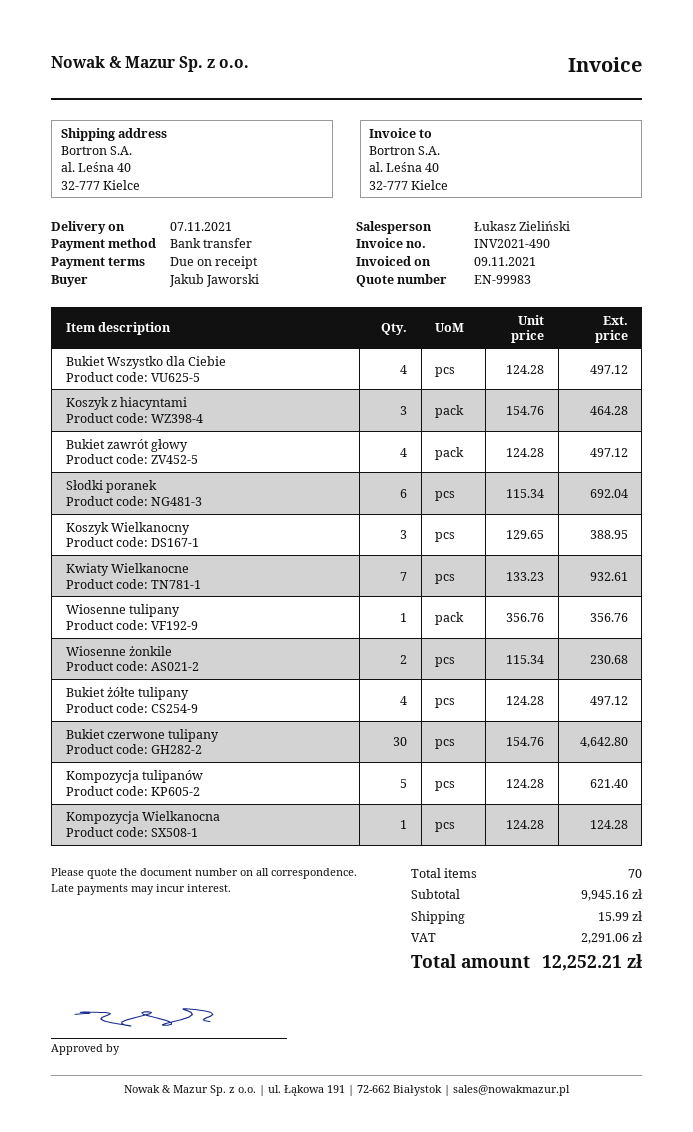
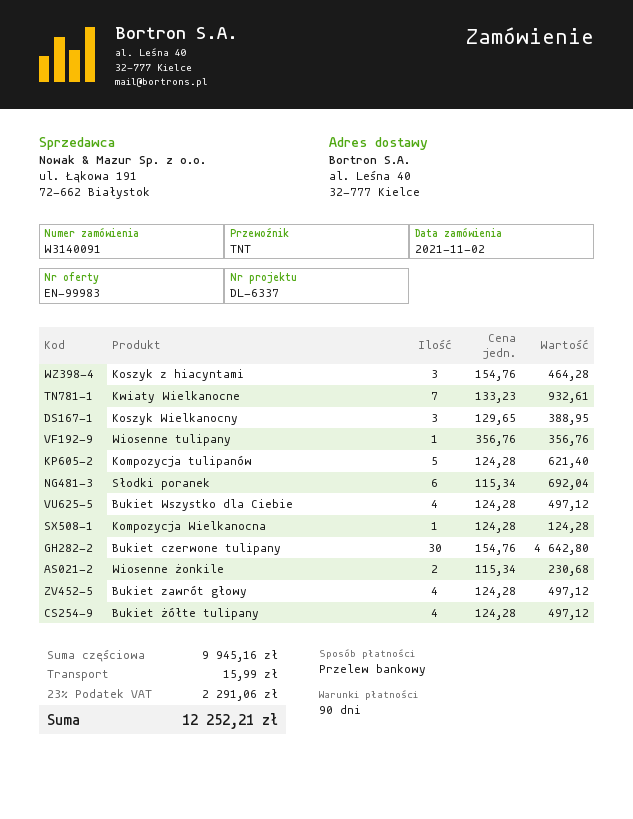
payment terms: on receipt -> 90 days

